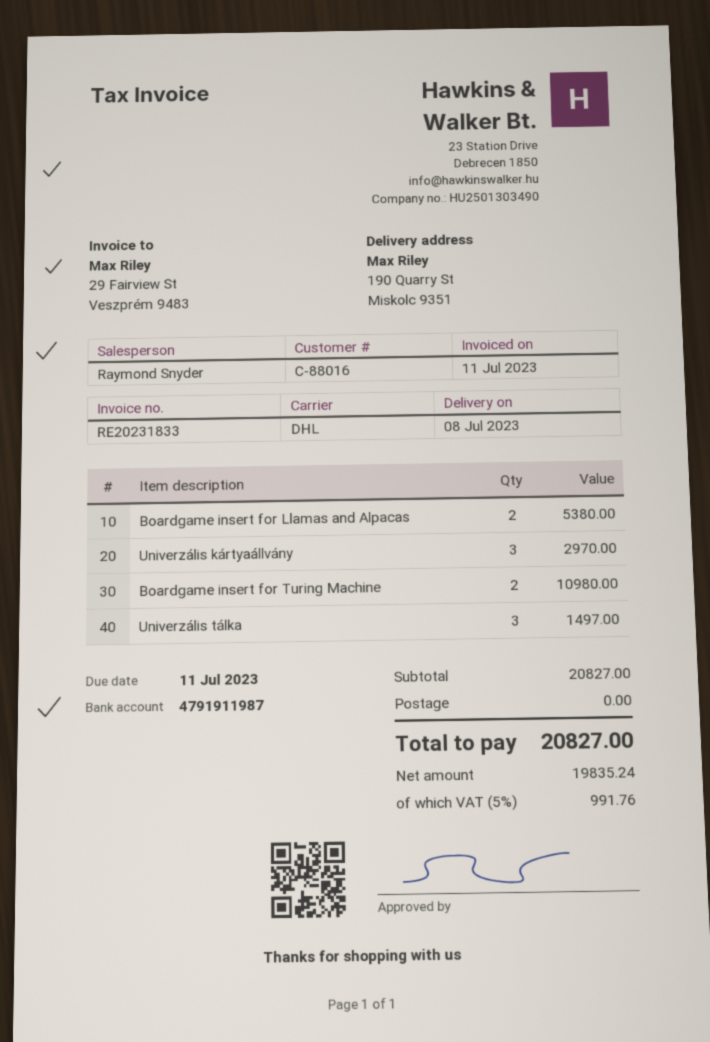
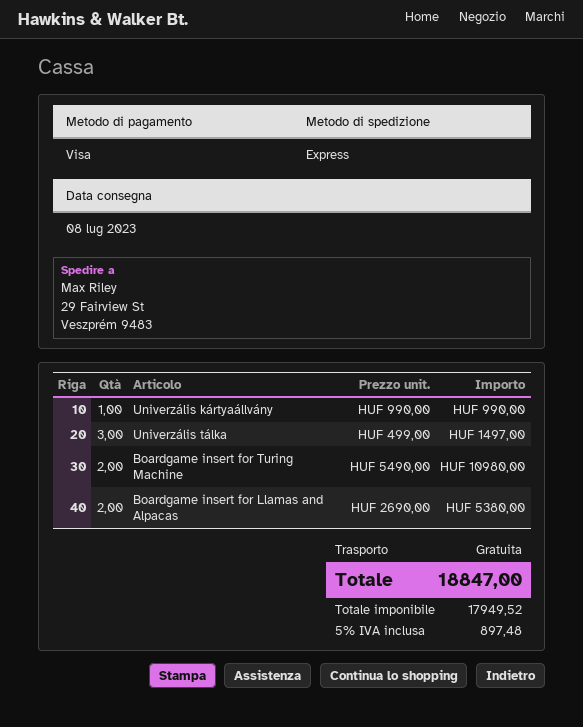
shipping method: DHL -> express
ship to: 190 Quarry St, Miskolc 9351 -> 29 Fairview St, Veszprém 9483
Univerzális kártyaállvány: 3 for 2970.00 -> 1 for 990.00
net: 19835.24 -> 17949.52
tax: 5% = 991.76 -> 5% = 897.48
total: 20827.00 -> 18847.00

